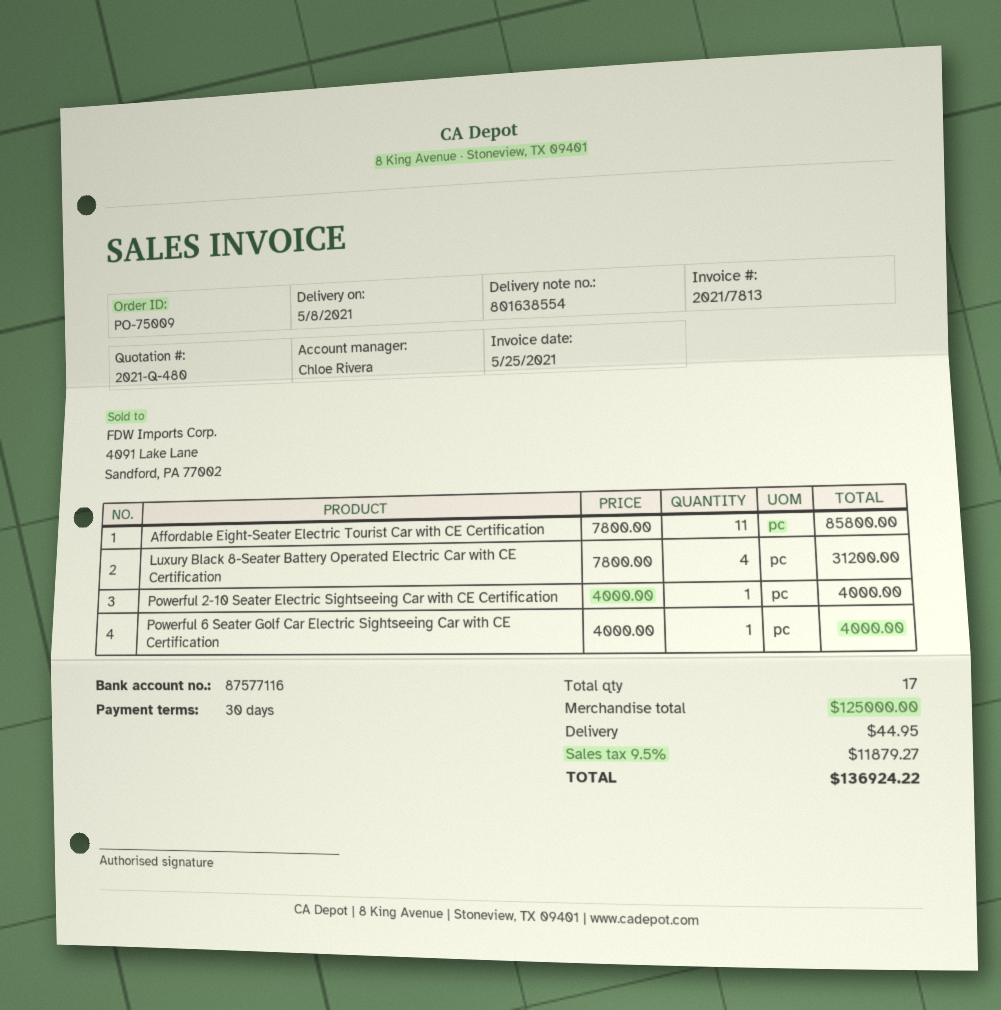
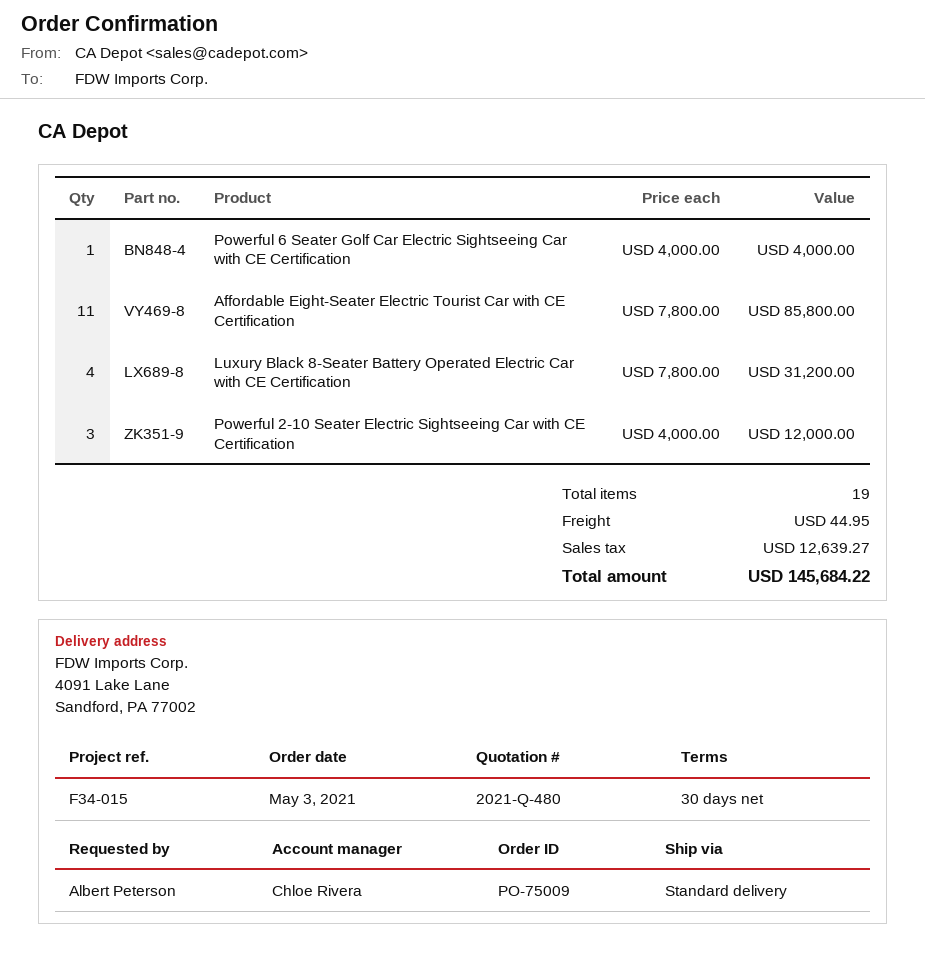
Powerful 2-10 Seater Electric Sightseeing Car with CE Certification: 1 x 4000.00 = 4000.00 -> 3 x 4000.00 = 12000.00
total quantity: 17 -> 19
tax: 11879.27 -> 12639.27
total: 136924.22 -> 145684.22

